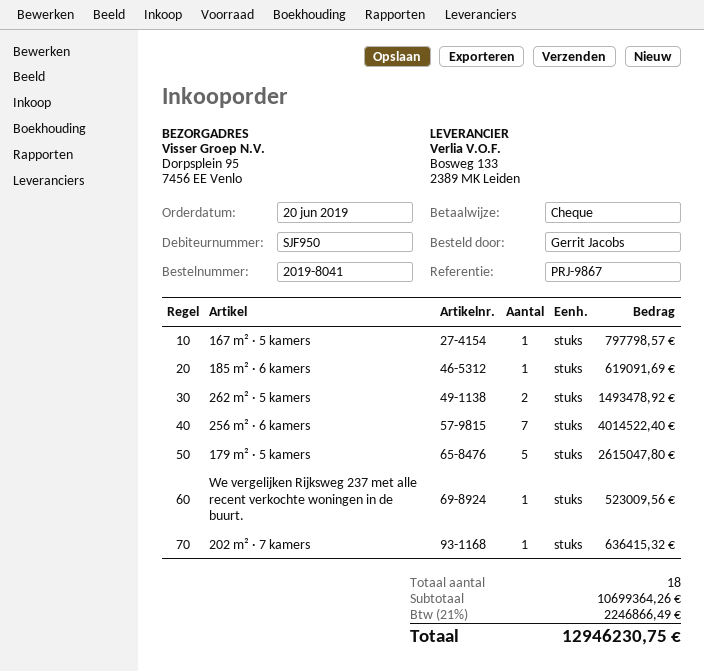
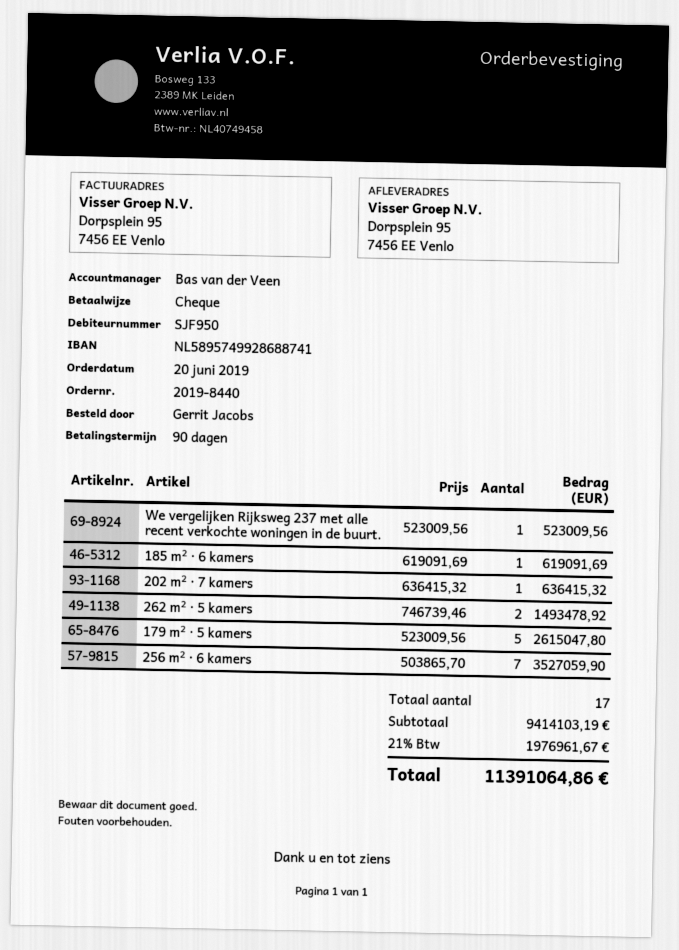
order number: 2019-8041 -> 2019-8440
167 m² · 5 kamers: 1 for 797798.57 -> none
256 m² · 6 kamers: 7 for 4014522.40 -> 7 for 3527059.90
total quantity: 18 -> 17
subtotal: 10699364.26 -> 9414103.19
tax: 21% = 2246866.49 -> 21% = 1976961.67
total: 12946230.75 -> 11391064.86

